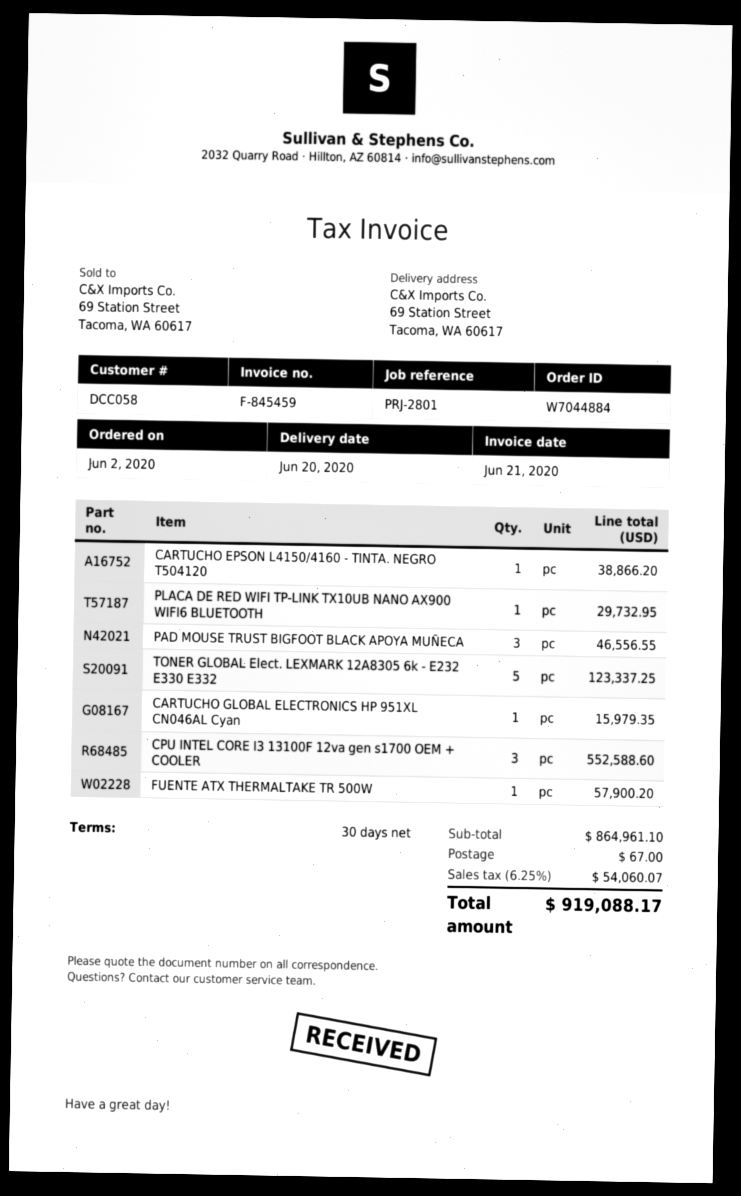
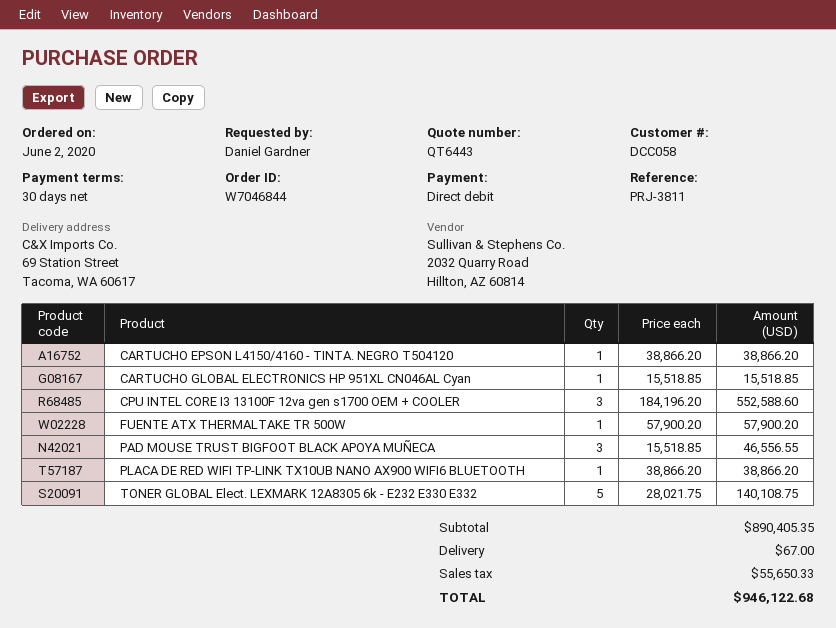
order number: W7044884 -> W7046844
reference: PRJ-2801 -> PRJ-3811
PLACA DE RED WIFI TP-LINK TX10UB NANO AX900 WIFI6 BLUETOOTH: 1 for 29732.95 -> 1 for 38866.20
TONER GLOBAL Elect. LEXMARK 12A8305 6k - E232 E330 E332: 5 for 123337.25 -> 5 for 140108.75
CARTUCHO GLOBAL ELECTRONICS HP 951XL CN046AL Cyan: 1 for 15979.35 -> 1 for 15518.85
subtotal: 864961.10 -> 890405.35
tax: 54060.07 -> 55650.33
total: 919088.17 -> 946122.68

